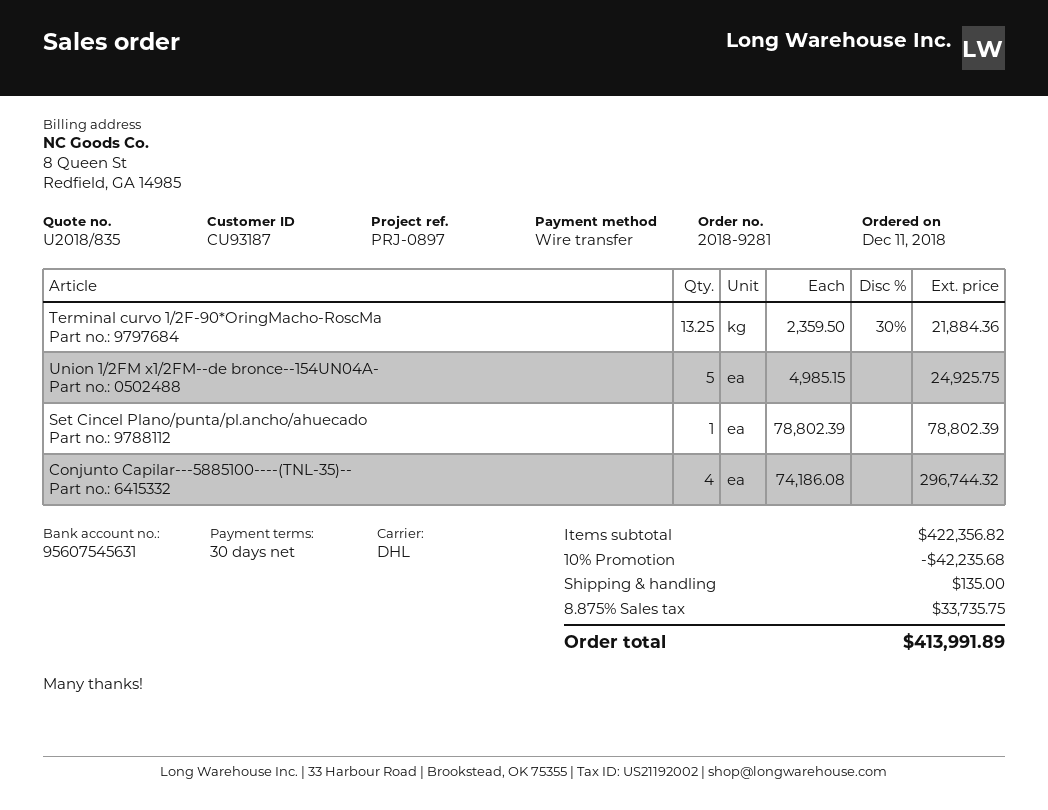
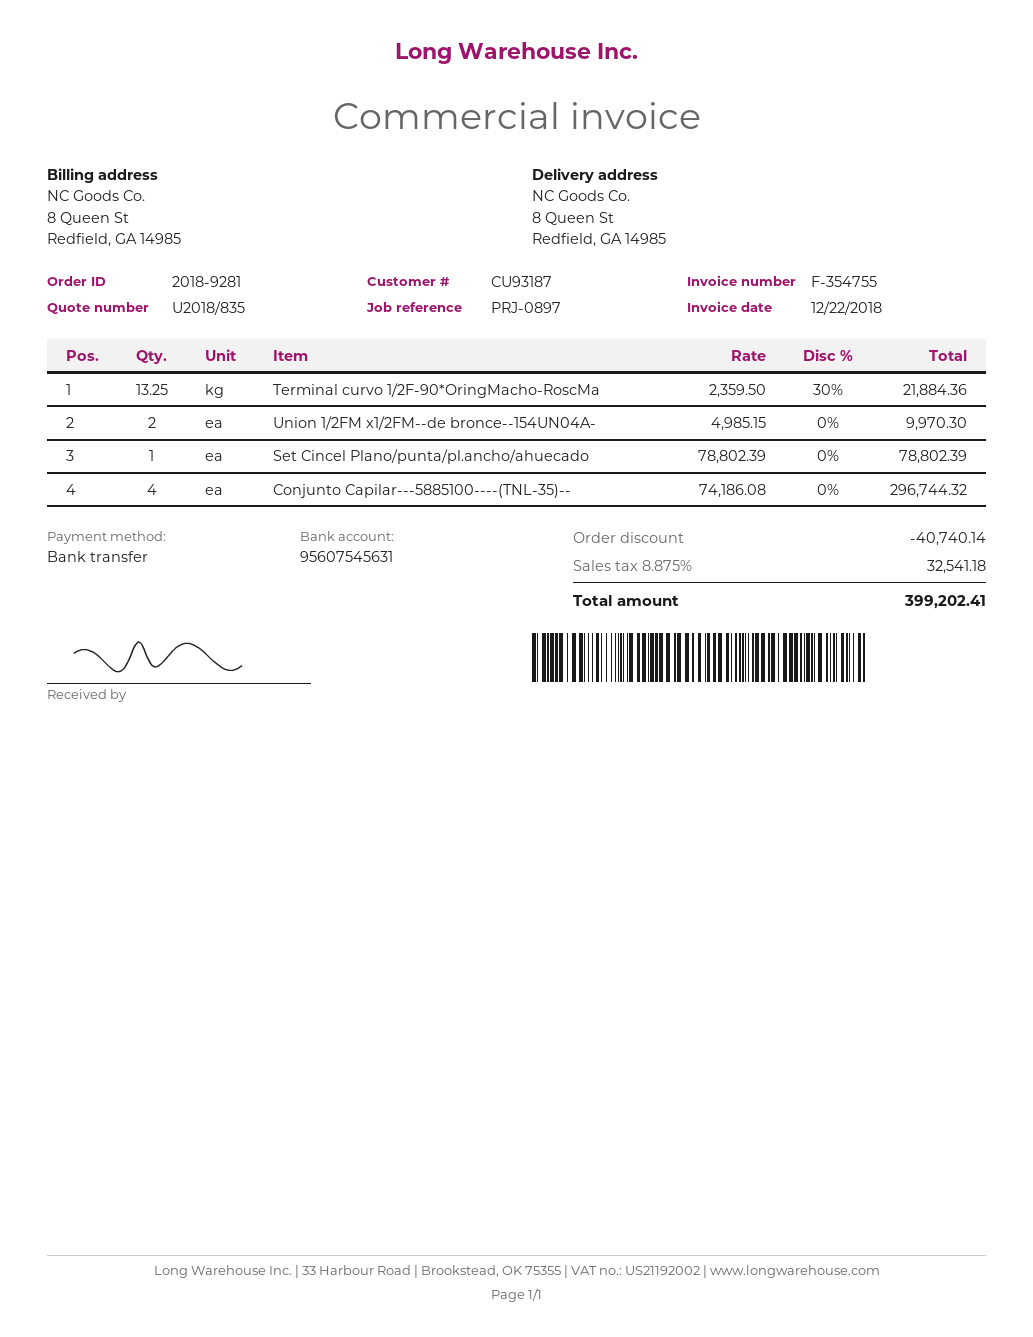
Union 1/2FM x1/2FM--de bronce--154UN04A-: 5 x 4985.15 = 24925.75 -> 2 x 4985.15 = 9970.30
discount: 42235.68 -> 40740.14
shipping: 135.00 -> none
tax: 8.875% = 33735.75 -> 8.875% = 32541.18
total: 413991.89 -> 399202.41

